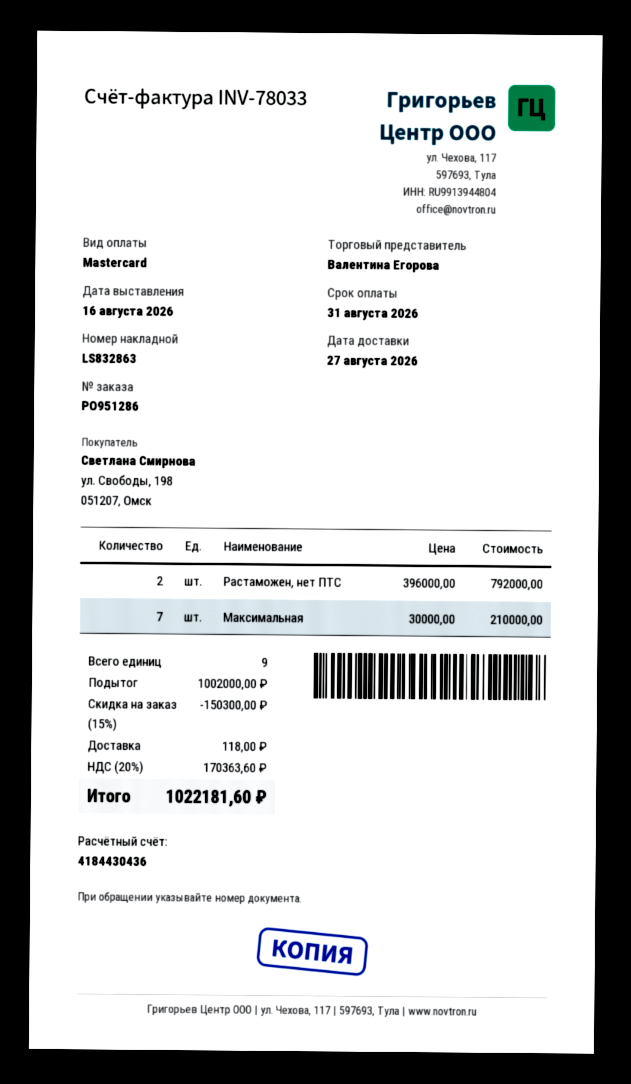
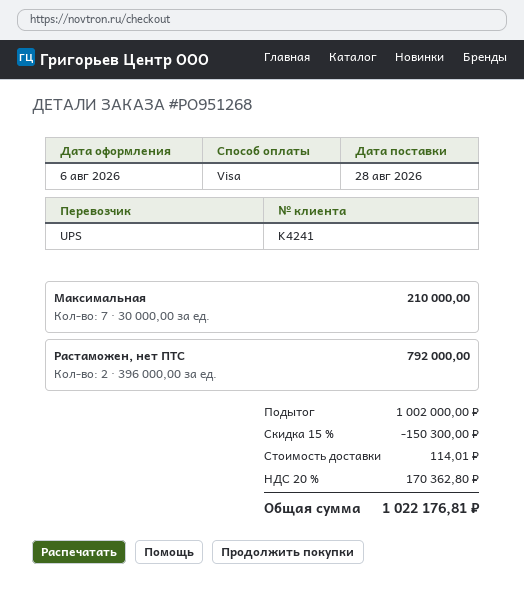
order number: PO951286 -> PO951268
delivery date: 2026-08-27 -> 2026-08-28
payment method: Mastercard -> Visa
shipping: 118.00 -> 114.01
tax: 20% = 170363.60 -> 20% = 170362.80
total: 1022181.60 -> 1022176.81

